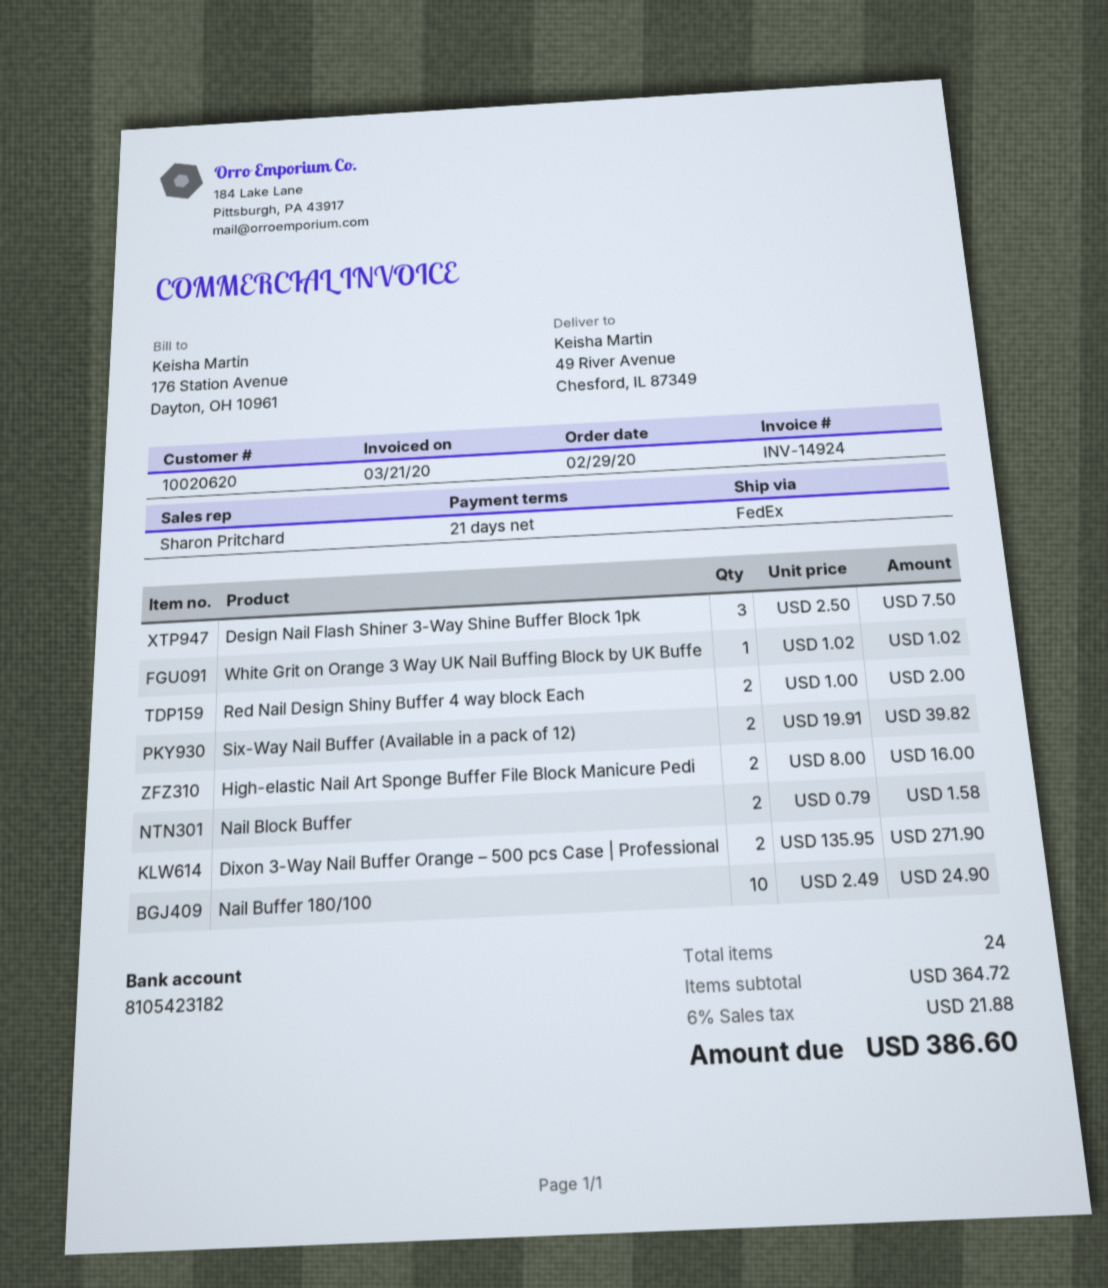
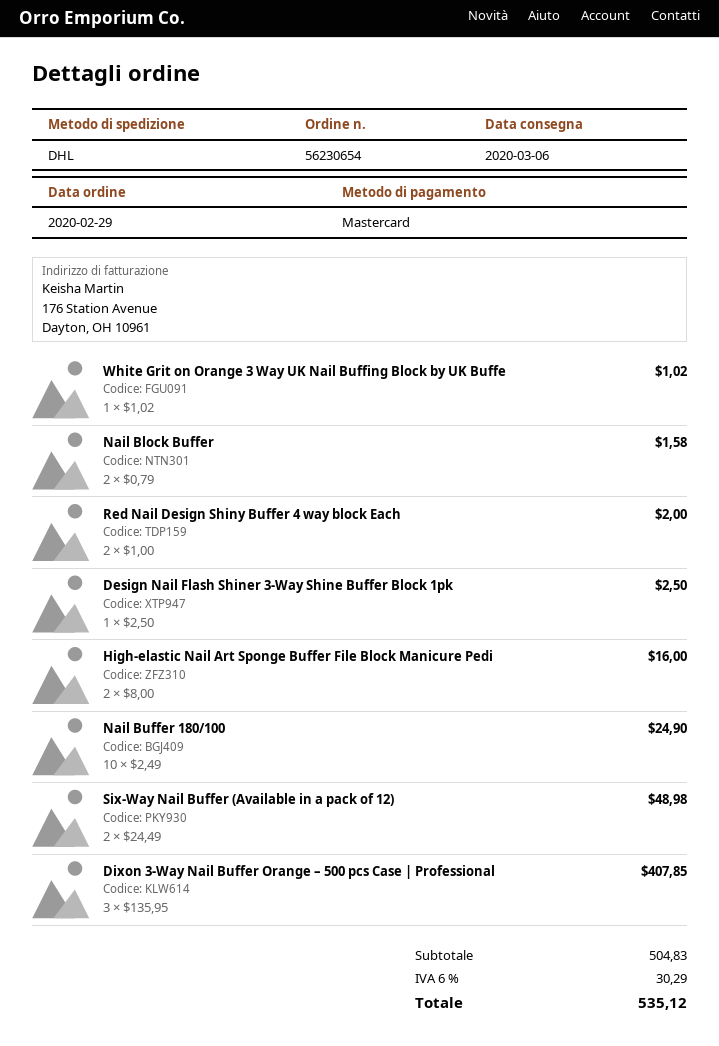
shipping method: FedEx -> DHL
Design Nail Flash Shiner 3-Way Shine Buffer Block 1pk: 3 x 2.50 = 7.50 -> 1 x 2.50 = 2.50
Six-Way Nail Buffer (Available in a pack of 12): 2 x 19.91 = 39.82 -> 2 x 24.49 = 48.98
Dixon 3-Way Nail Buffer Orange – 500 pcs Case | Professional: 2 x 135.95 = 271.90 -> 3 x 135.95 = 407.85
subtotal: 364.72 -> 504.83
tax: 6% = 21.88 -> 6% = 30.29
total: 386.60 -> 535.12

